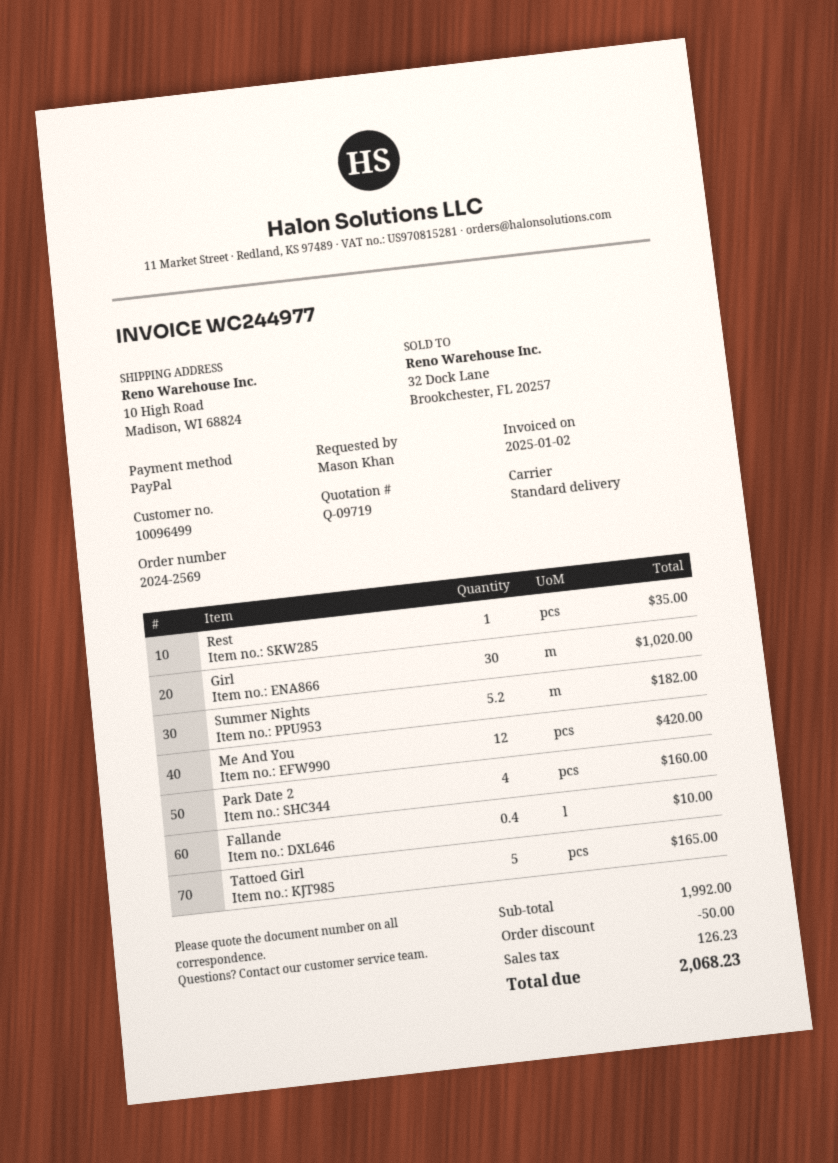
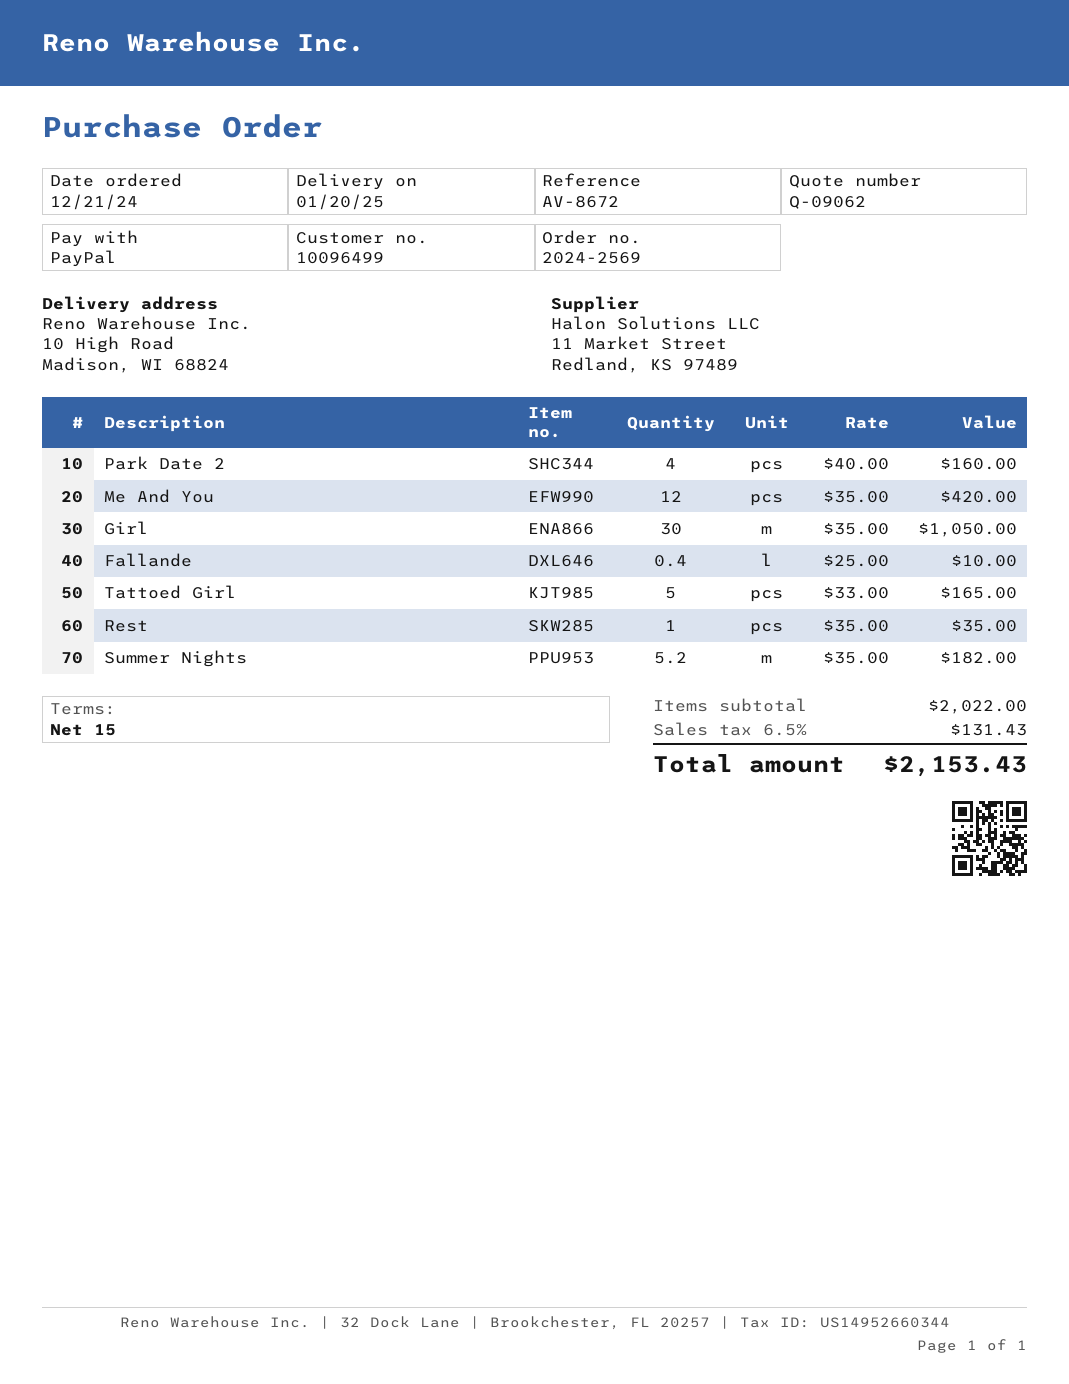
quote number: Q-09719 -> Q-09062
Girl: 30 for 1020.00 -> 30 for 1050.00
subtotal: 1992.00 -> 2022.00
discount: 50.00 -> none
tax: 126.23 -> 131.43
total: 2068.23 -> 2153.43

